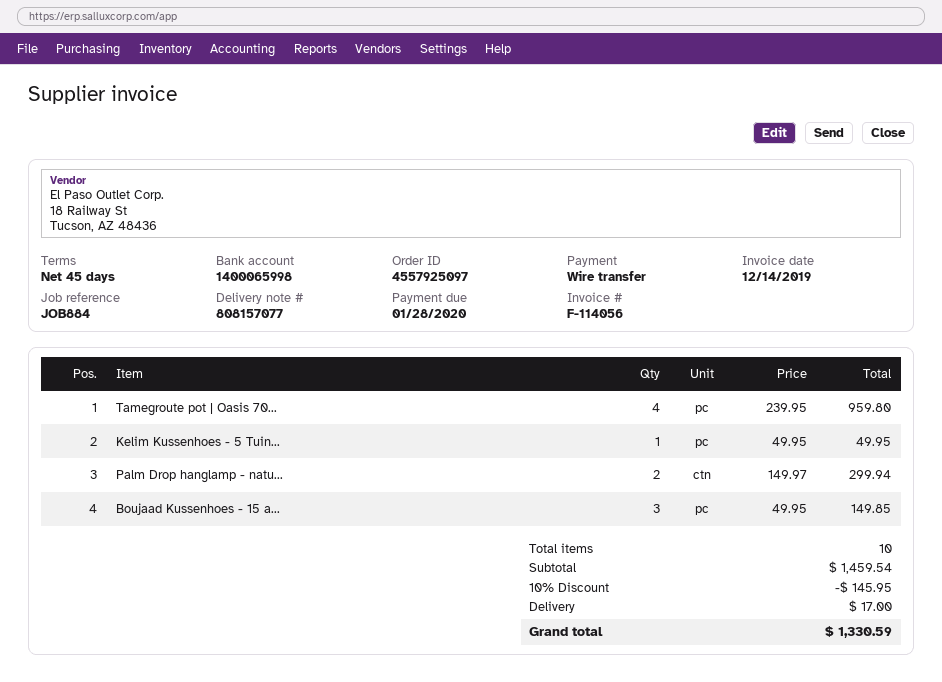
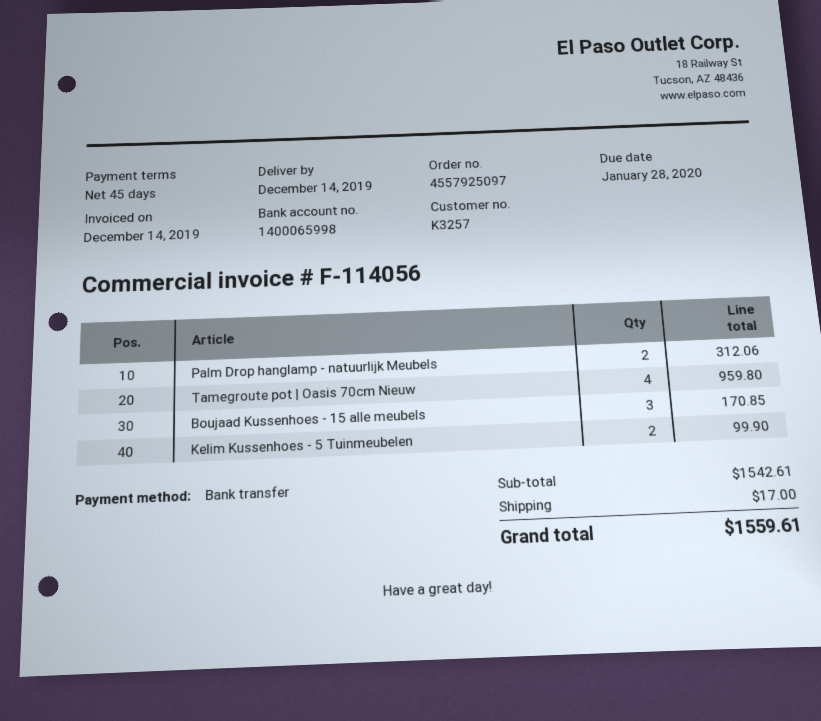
Kelim Kussenhoes - 5 Tuin...: 1 for 49.95 -> 2 for 99.90
Palm Drop hanglamp - natu...: 2 for 299.94 -> 2 for 312.06
Boujaad Kussenhoes - 15 a...: 3 for 149.85 -> 3 for 170.85
subtotal: 1459.54 -> 1542.61
discount: 10% = 145.95 -> none
total: 1330.59 -> 1559.61

